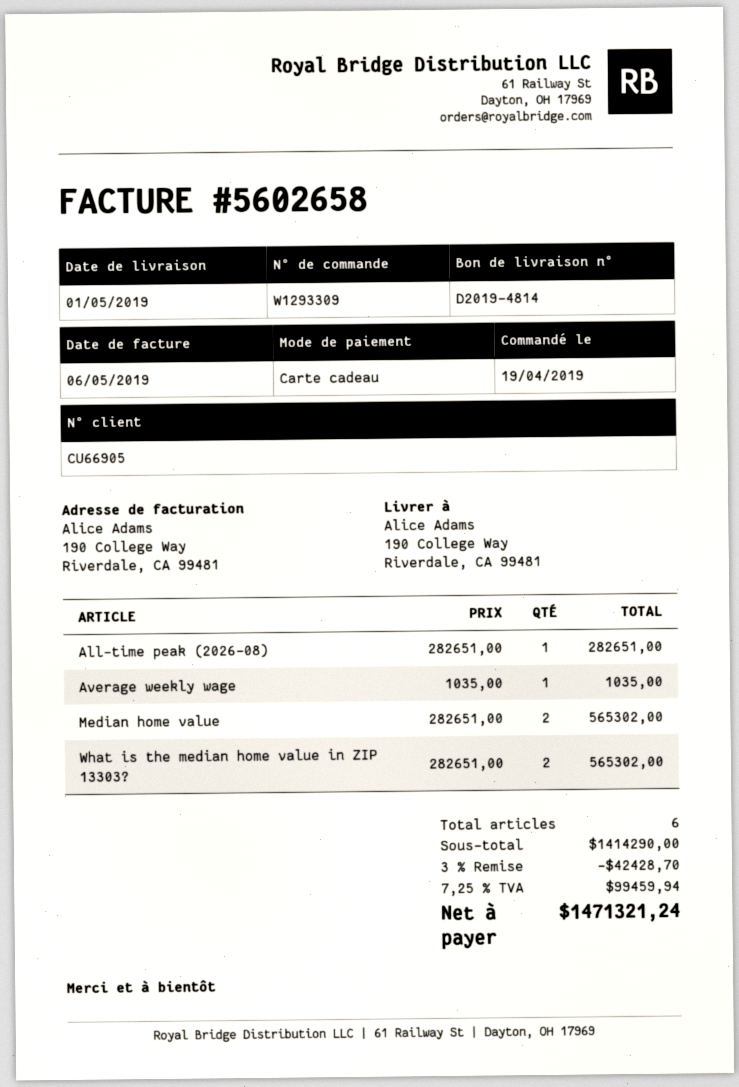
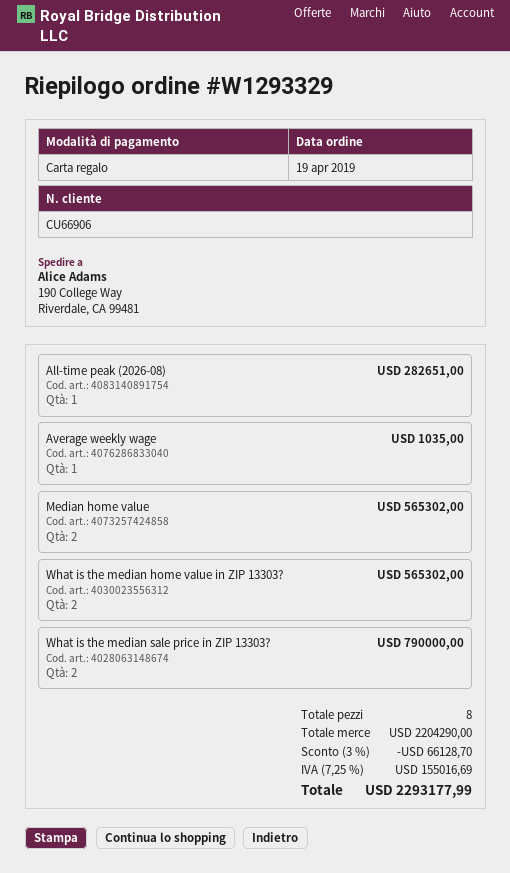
order number: W1293309 -> W1293329
customer number: CU66905 -> CU66906
What is the median sale price in ZIP 13303?: none -> 2 for 790000.00
total quantity: 6 -> 8
subtotal: 1414290.00 -> 2204290.00
discount: 3% = 42428.70 -> 3% = 66128.70
tax: 7.25% = 99459.94 -> 7.25% = 155016.69
total: 1471321.24 -> 2293177.99

